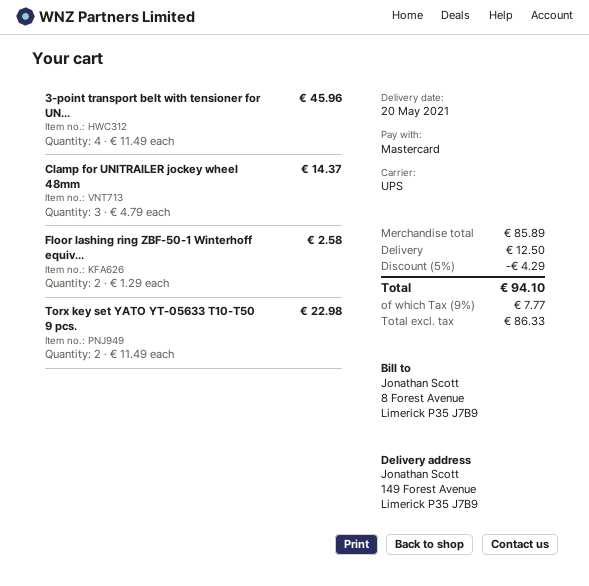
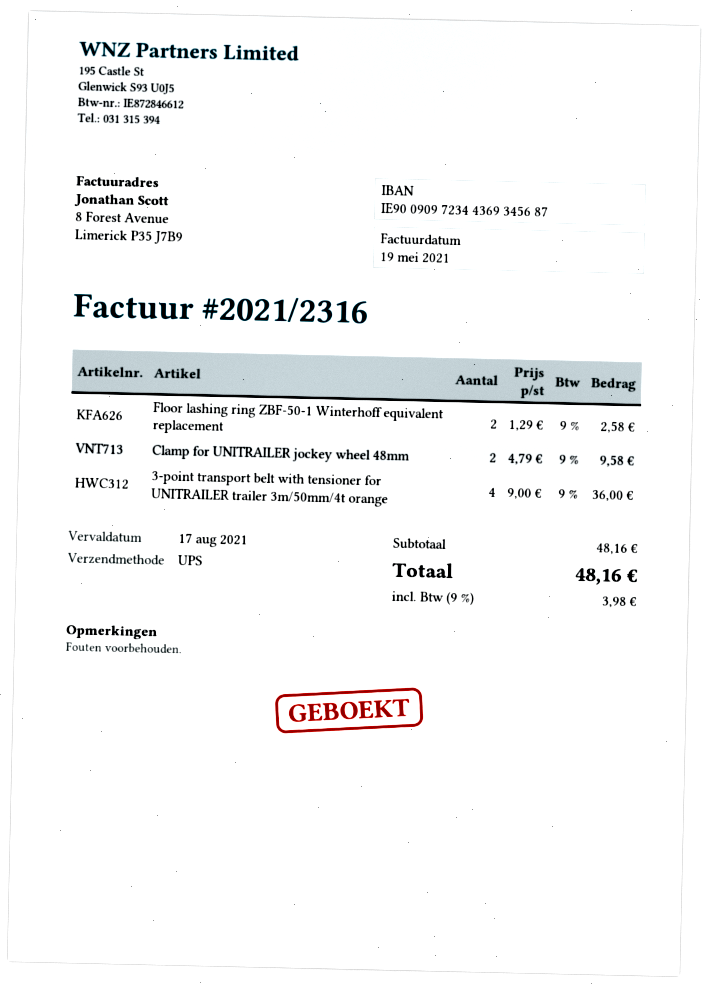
3-point transport belt with tensioner for UN...: 4 x 11.49 = 45.96 -> 4 x 9.00 = 36.00
Clamp for UNITRAILER jockey wheel 48mm: 3 x 4.79 = 14.37 -> 2 x 4.79 = 9.58
Torx key set YATO YT-05633 T10-T50 9 pcs.: 2 x 11.49 = 22.98 -> none
subtotal: 85.89 -> 48.16
discount: 5% = 4.29 -> none
shipping: 12.50 -> none
tax: 9% = 7.77 -> 9% = 3.98
total: 94.10 -> 48.16

